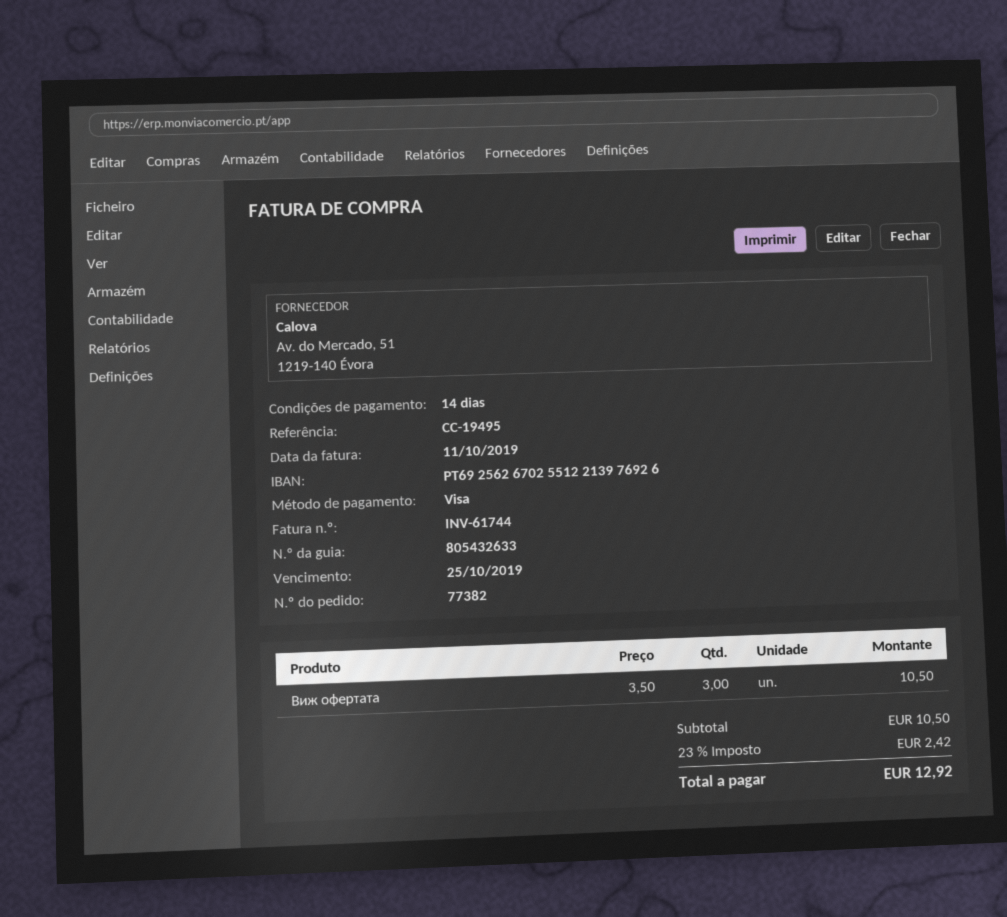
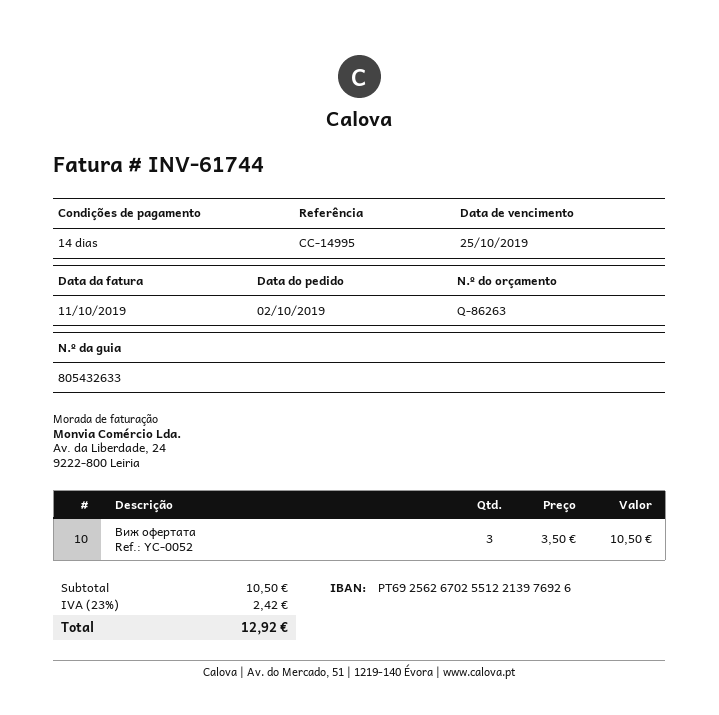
reference: CC-19495 -> CC-14995

